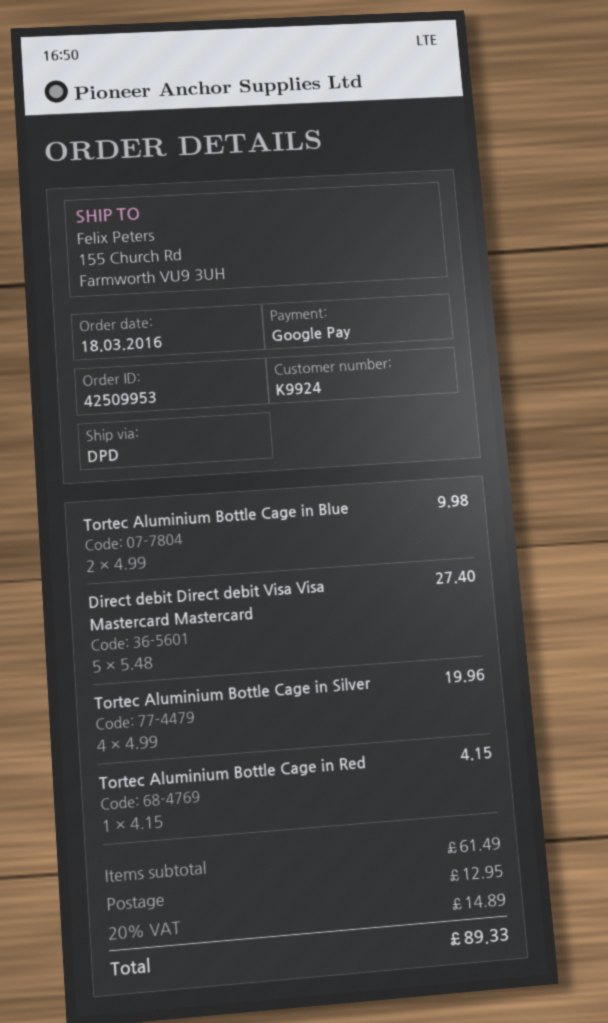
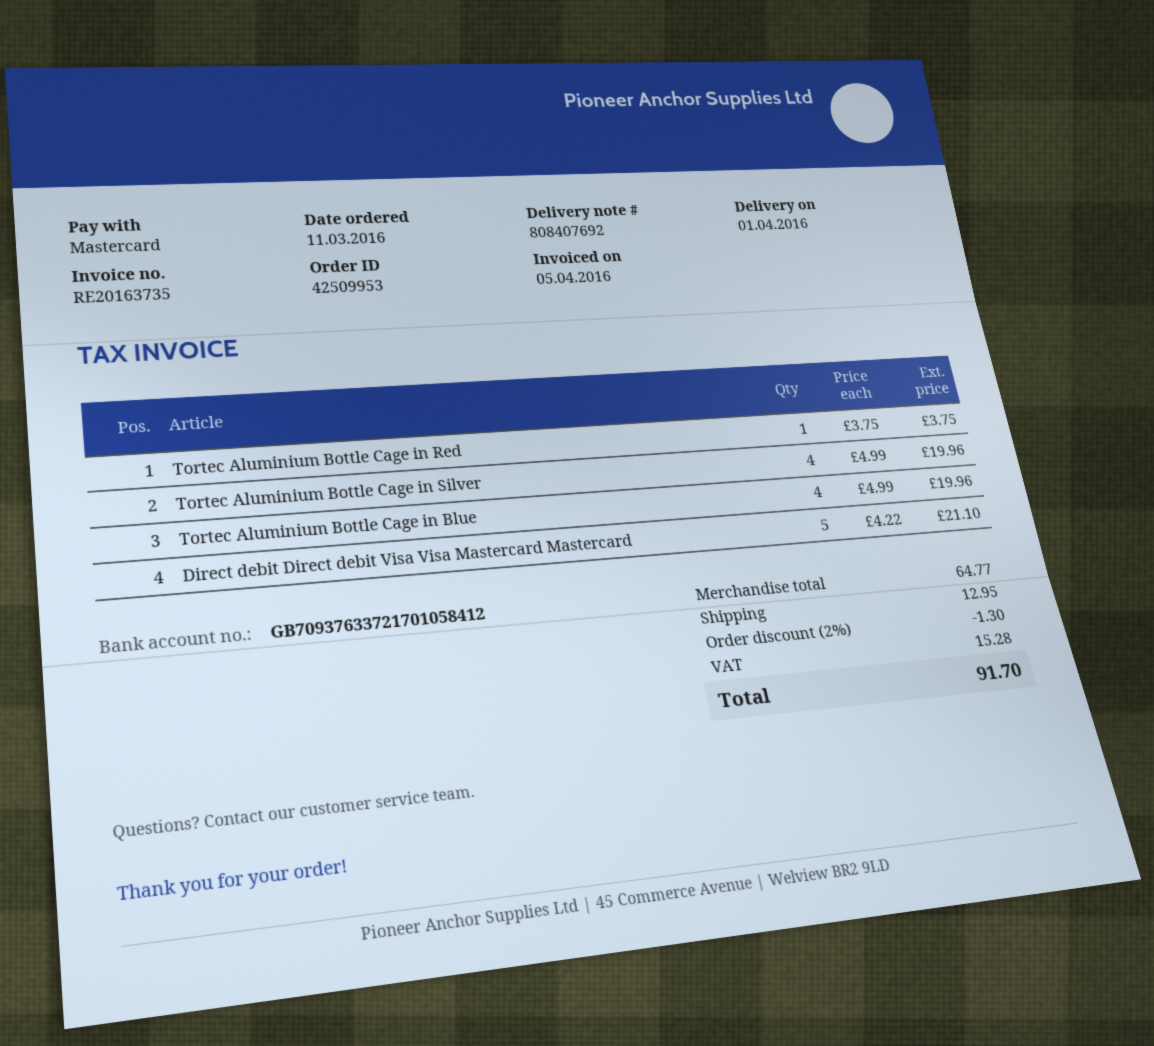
order date: 2016-03-18 -> 2016-03-11
payment method: Google Pay -> Mastercard
Tortec Aluminium Bottle Cage in Blue: 2 x 4.99 = 9.98 -> 4 x 4.99 = 19.96
Direct debit Direct debit Visa Visa Mastercard Mastercard: 5 x 5.48 = 27.40 -> 5 x 4.22 = 21.10
Tortec Aluminium Bottle Cage in Red: 1 x 4.15 = 4.15 -> 1 x 3.75 = 3.75
subtotal: 61.49 -> 64.77
discount: none -> 2% = 1.30
tax: 14.89 -> 15.28
total: 89.33 -> 91.70

